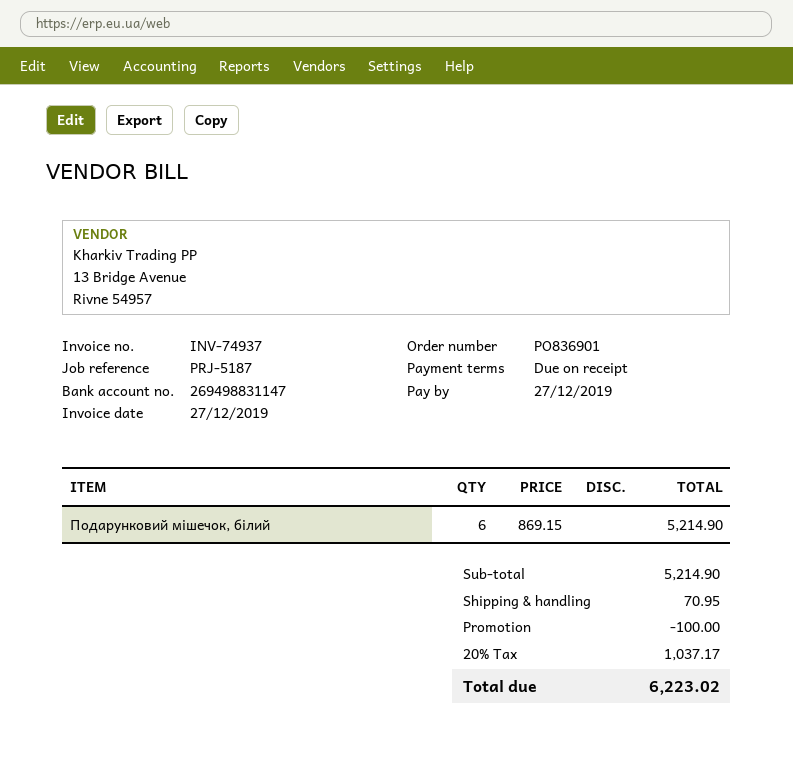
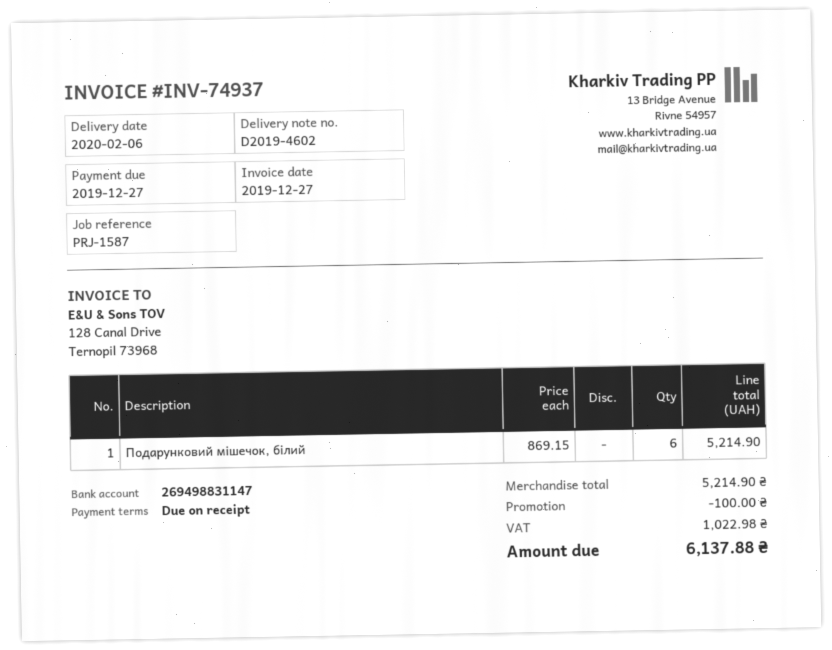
reference: PRJ-5187 -> PRJ-1587
shipping: 70.95 -> none
tax: 1037.17 -> 1022.98
total: 6223.02 -> 6137.88

